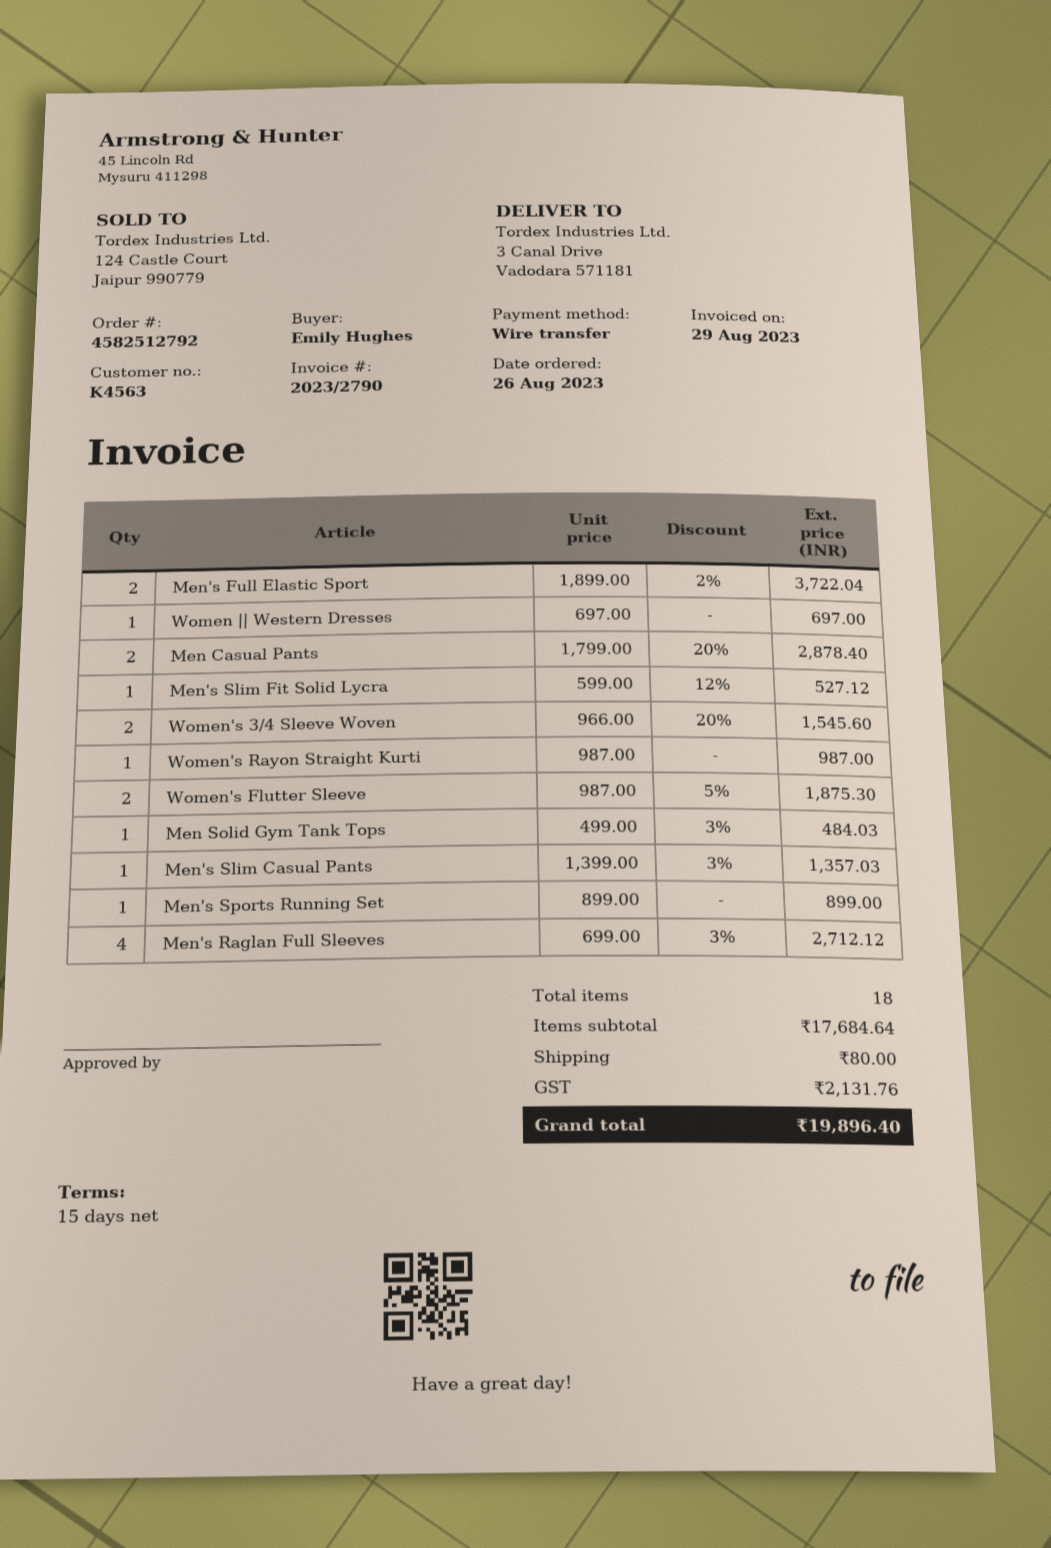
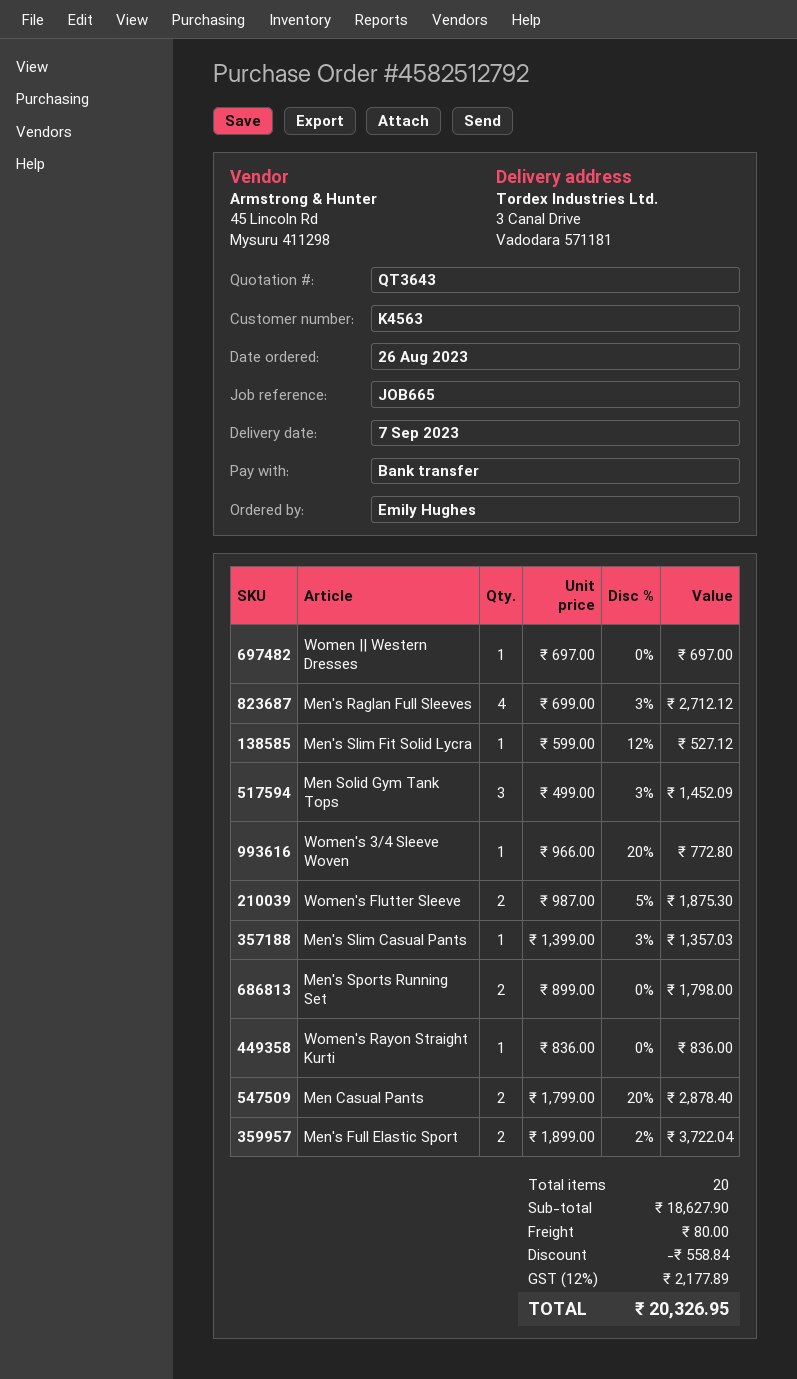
Women's 3/4 Sleeve Woven: 2 x 966.00 - 20% = 1545.60 -> 1 x 966.00 - 20% = 772.80
Women's Rayon Straight Kurti: 1 x 987.00 = 987.00 -> 1 x 836.00 = 836.00
Men Solid Gym Tank Tops: 1 x 499.00 - 3% = 484.03 -> 3 x 499.00 - 3% = 1452.09
Men's Sports Running Set: 1 x 899.00 = 899.00 -> 2 x 899.00 = 1798.00
total quantity: 18 -> 20
subtotal: 17684.64 -> 18627.90
discount: none -> 558.84
tax: 2131.76 -> 2177.89
total: 19896.40 -> 20326.95

